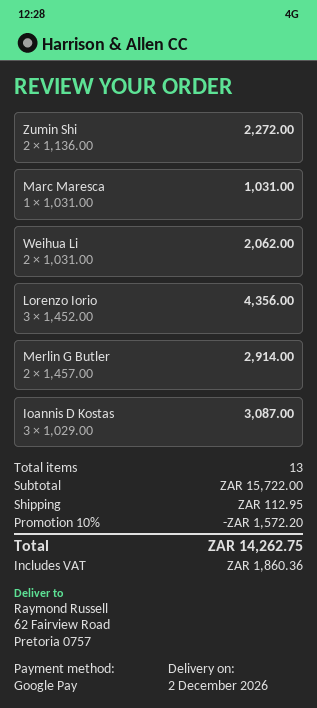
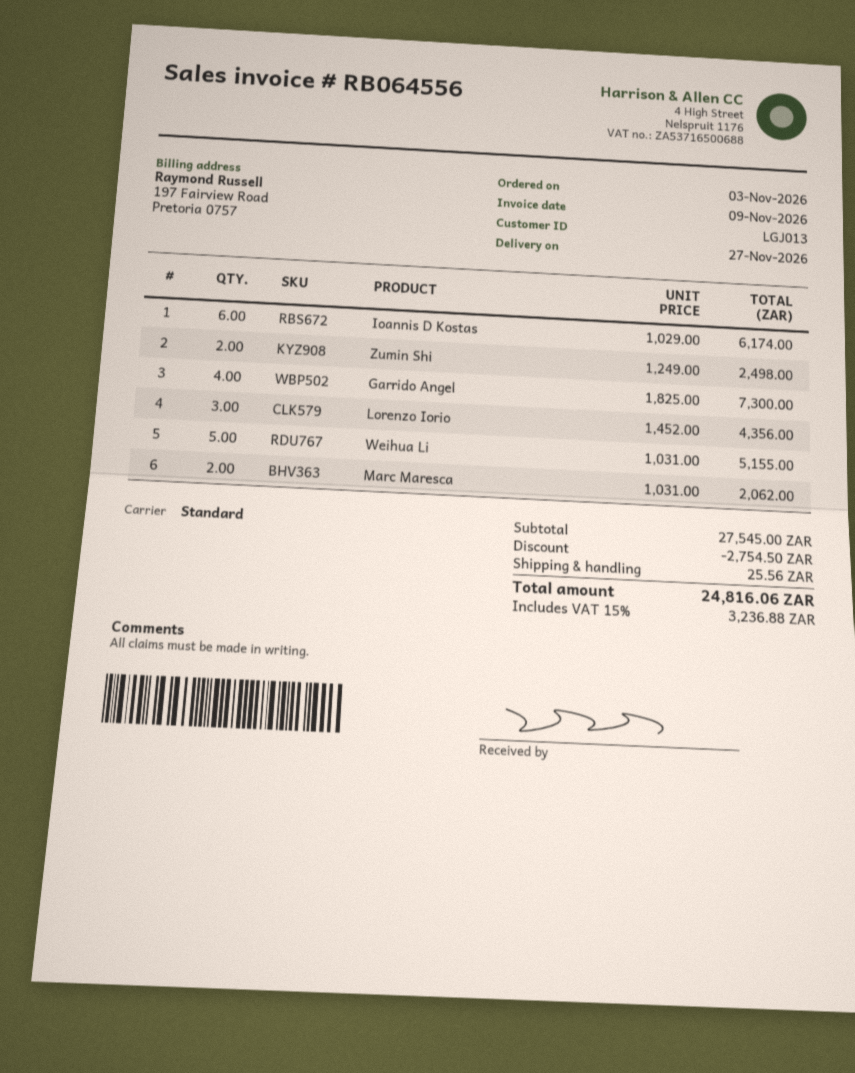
delivery date: 2026-12-02 -> 2026-11-27
Zumin Shi: 2 x 1136.00 = 2272.00 -> 2 x 1249.00 = 2498.00
Marc Maresca: 1 x 1031.00 = 1031.00 -> 2 x 1031.00 = 2062.00
Weihua Li: 2 x 1031.00 = 2062.00 -> 5 x 1031.00 = 5155.00
Merlin G Butler: 2 x 1457.00 = 2914.00 -> none
Ioannis D Kostas: 3 x 1029.00 = 3087.00 -> 6 x 1029.00 = 6174.00
Garrido Angel: none -> 4 x 1825.00 = 7300.00
subtotal: 15722.00 -> 27545.00
discount: 1572.20 -> 2754.50
shipping: 112.95 -> 25.56
tax: 1860.36 -> 3236.88
total: 14262.75 -> 24816.06

